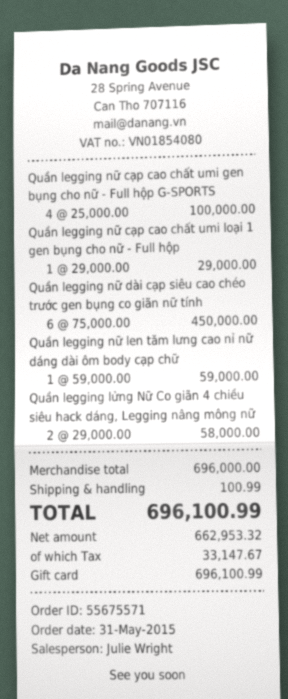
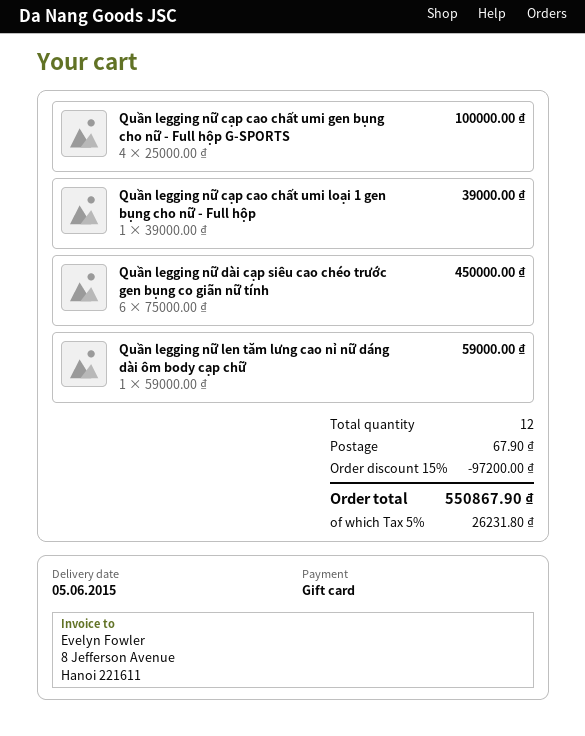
Quần legging nữ cạp cao chất umi loại 1 gen bụng cho nữ - Full hộp: 1 x 29000.00 = 29000.00 -> 1 x 39000.00 = 39000.00
Quần legging lửng Nữ Co giãn 4 chiều siêu hack dáng, Legging nâng mông nữ: 2 x 29000.00 = 58000.00 -> none
discount: none -> 15% = 97200.00
shipping: 100.99 -> 67.90
tax: 33147.67 -> 26231.80
total: 696100.99 -> 550867.90

